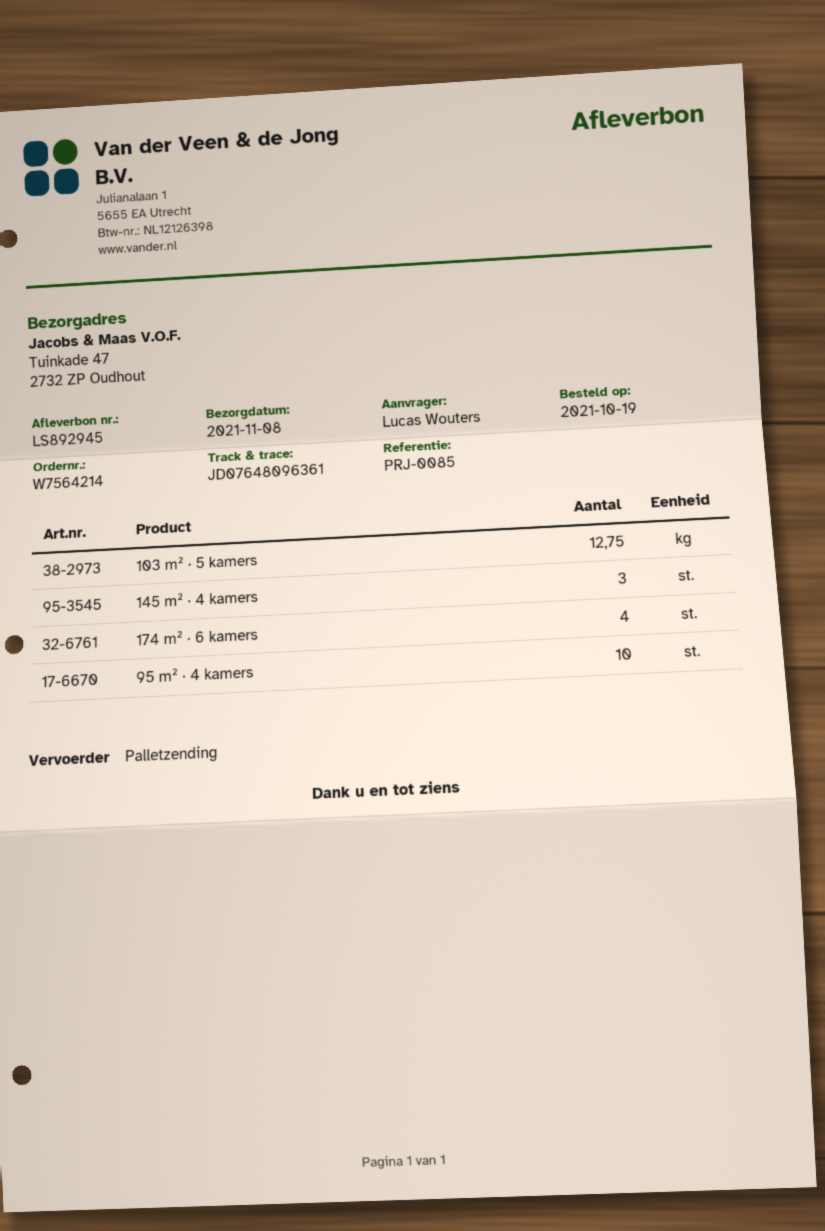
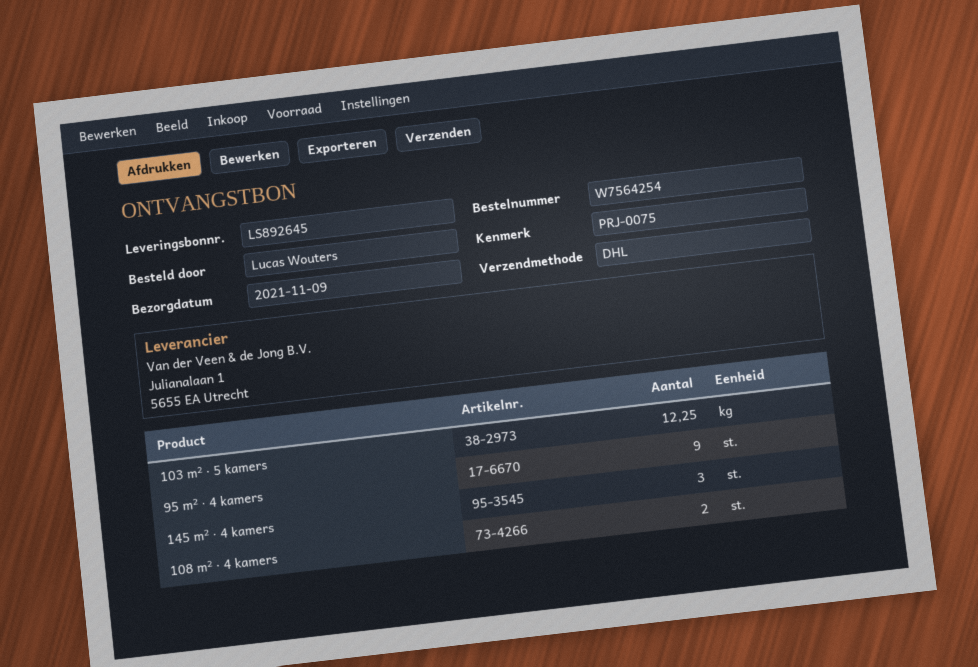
order number: W7564214 -> W7564254
delivery note number: LS892945 -> LS892645
delivery date: 2021-11-08 -> 2021-11-09
reference: PRJ-0085 -> PRJ-0075
shipping method: pallet freight -> DHL
103 m² · 5 kamers: 12.75 -> 12.25
174 m² · 6 kamers: 4 -> none
95 m² · 4 kamers: 10 -> 9
108 m² · 4 kamers: none -> 2

